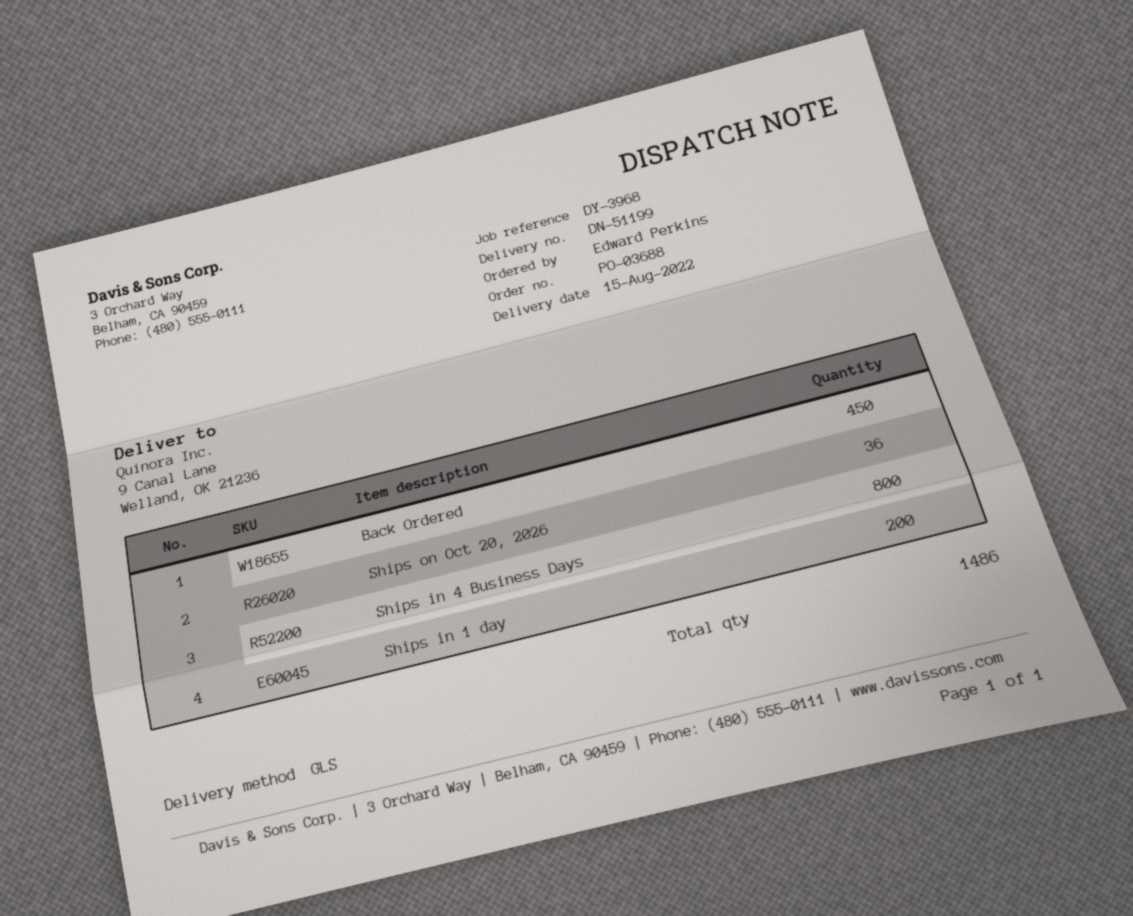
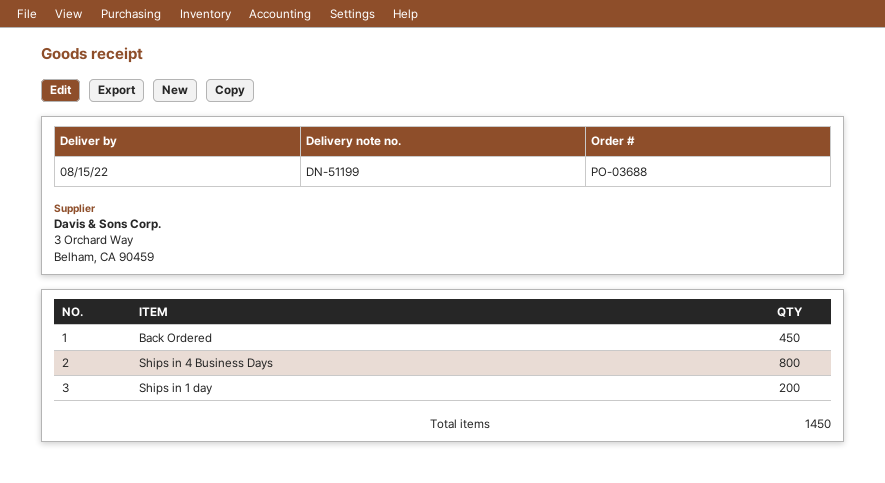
Ships on Oct 20, 2026: 36 -> none
total quantity: 1486 -> 1450

